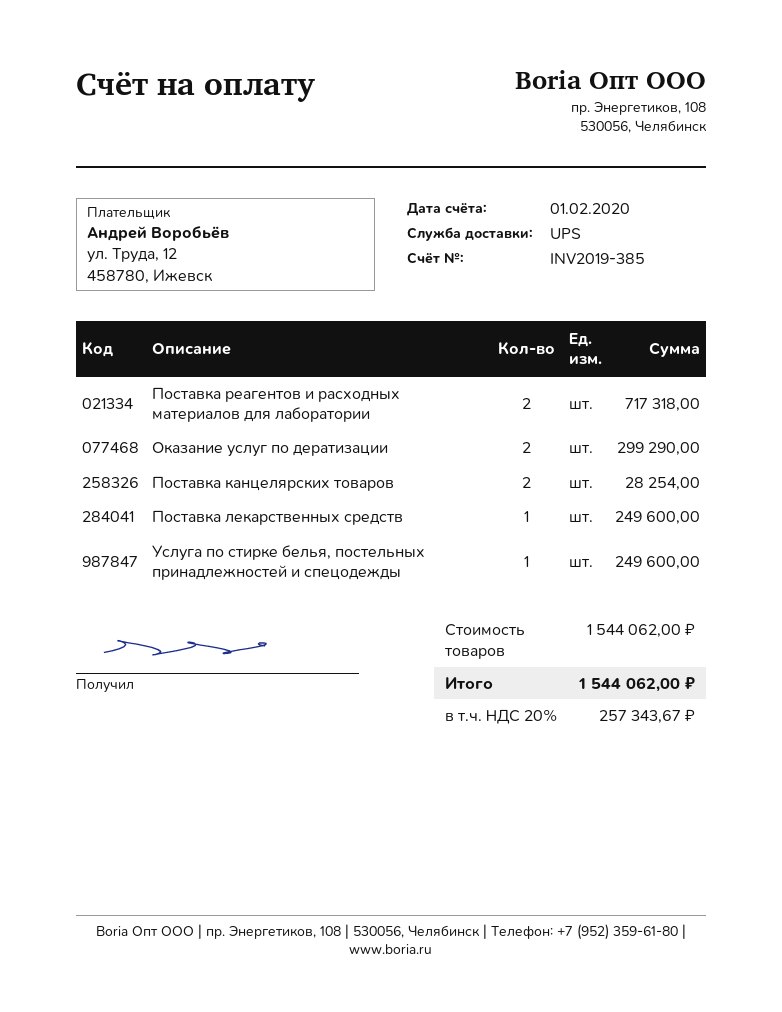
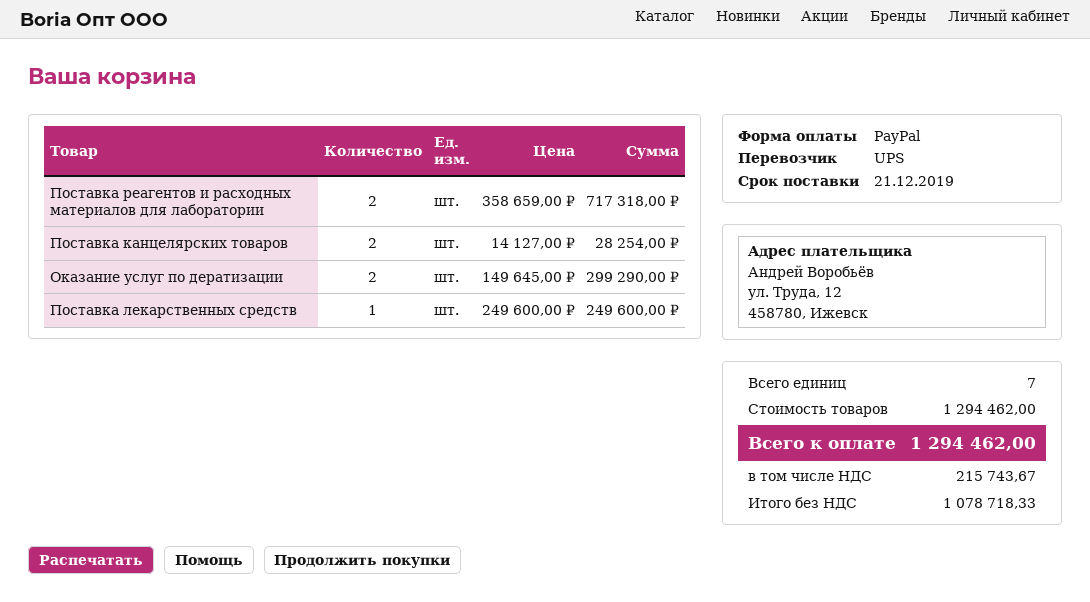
Услуга по стирке белья, постельных принадлежностей и спецодежды: 1 for 249600.00 -> none
subtotal: 1544062.00 -> 1294462.00
tax: 257343.67 -> 215743.67
total: 1544062.00 -> 1294462.00

